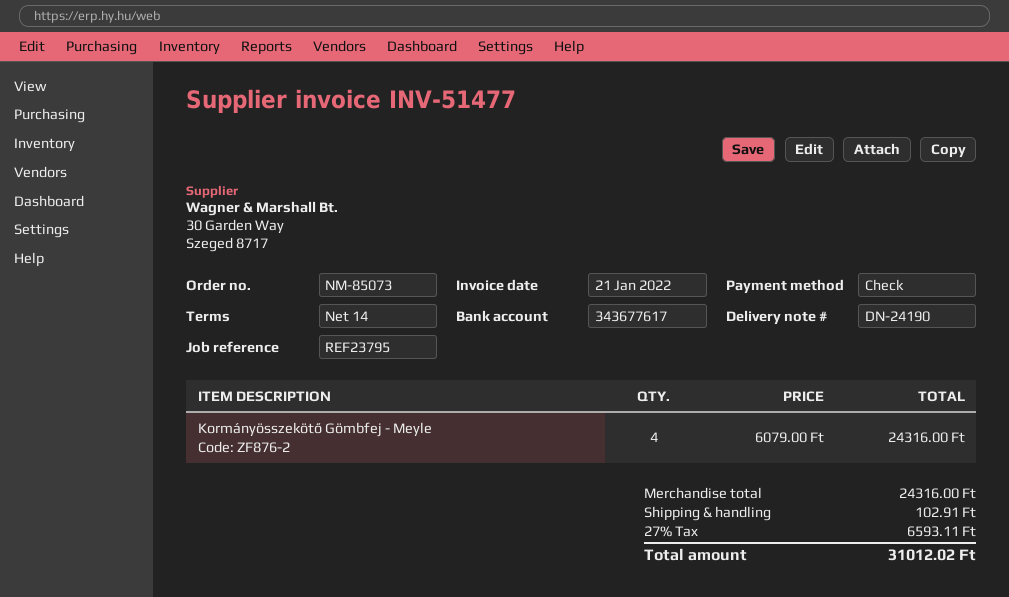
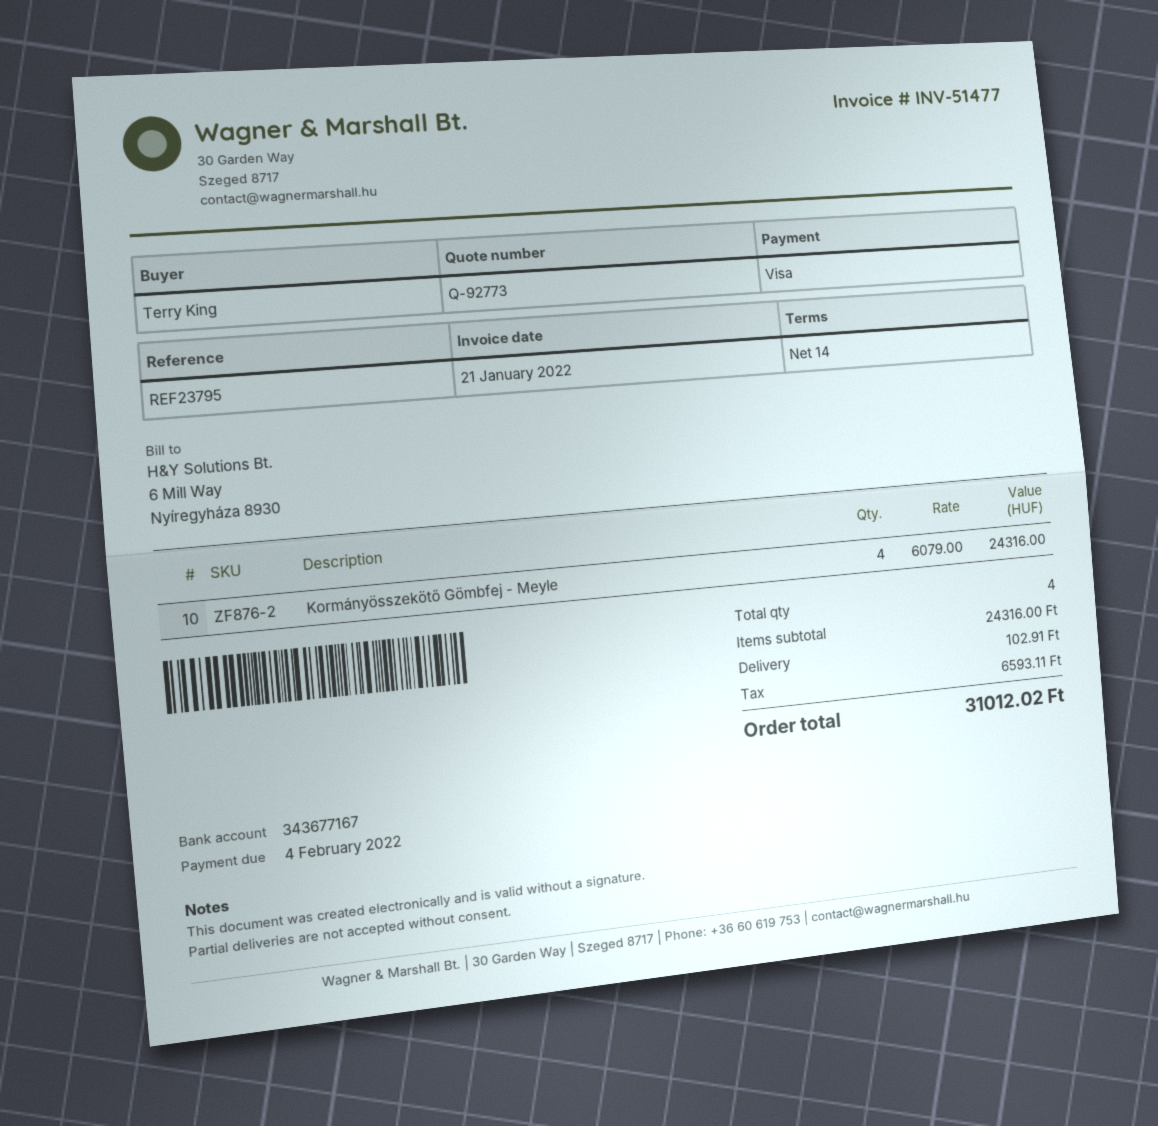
payment method: cheque -> Visa
bank account: 343677617 -> 343677167

